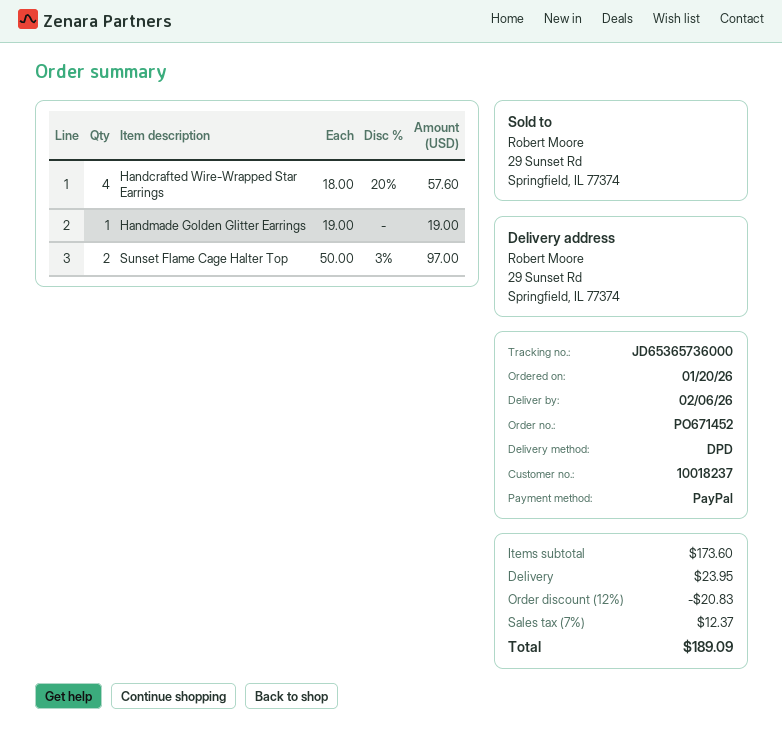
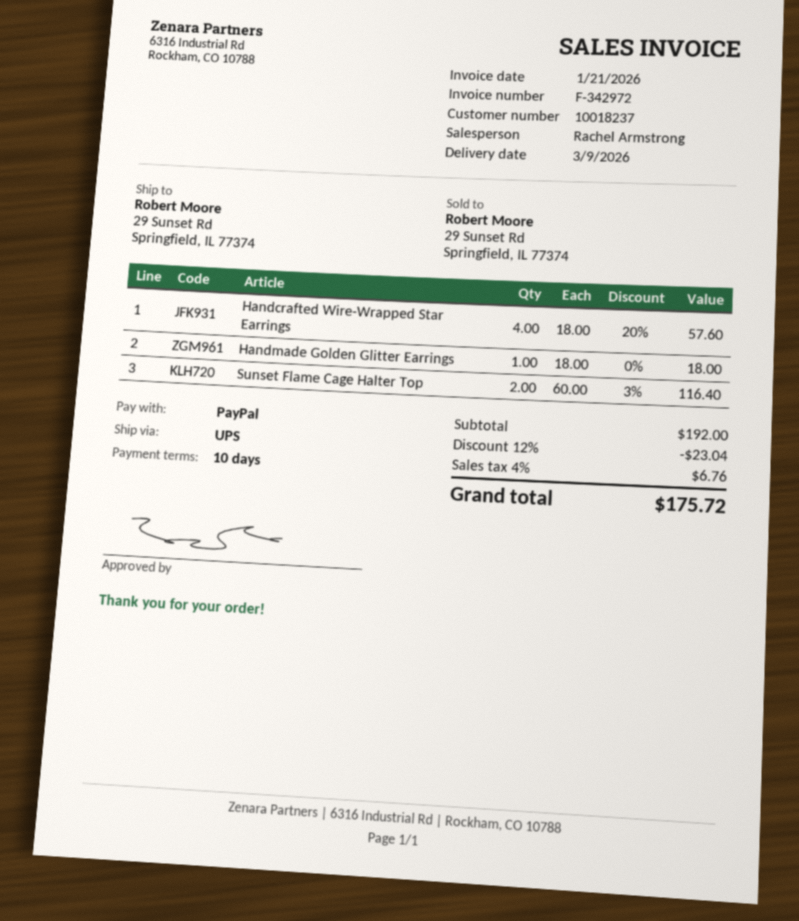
delivery date: 2026-02-06 -> 2026-03-09
shipping method: DPD -> UPS
Handmade Golden Glitter Earrings: 1 x 19.00 = 19.00 -> 1 x 18.00 = 18.00
Sunset Flame Cage Halter Top: 2 x 50.00 - 3% = 97.00 -> 2 x 60.00 - 3% = 116.40
subtotal: 173.60 -> 192.00
discount: 12% = 20.83 -> 12% = 23.04
shipping: 23.95 -> none
tax: 7% = 12.37 -> 4% = 6.76
total: 189.09 -> 175.72

